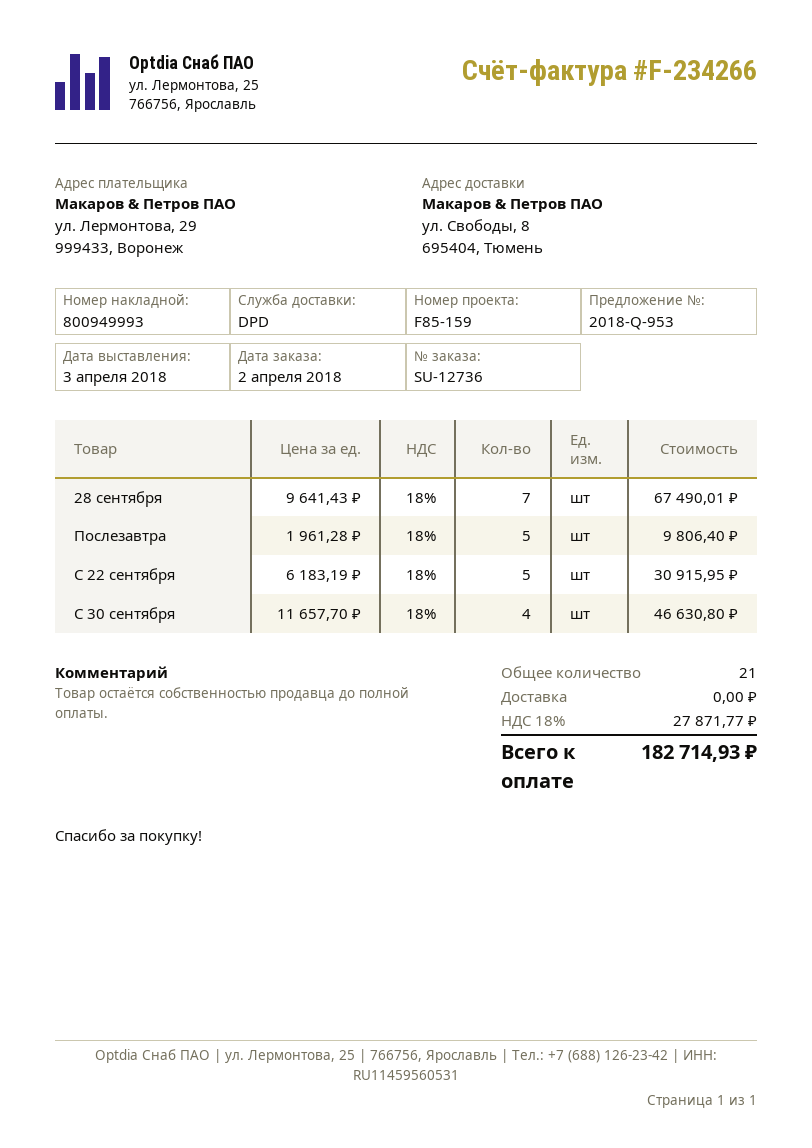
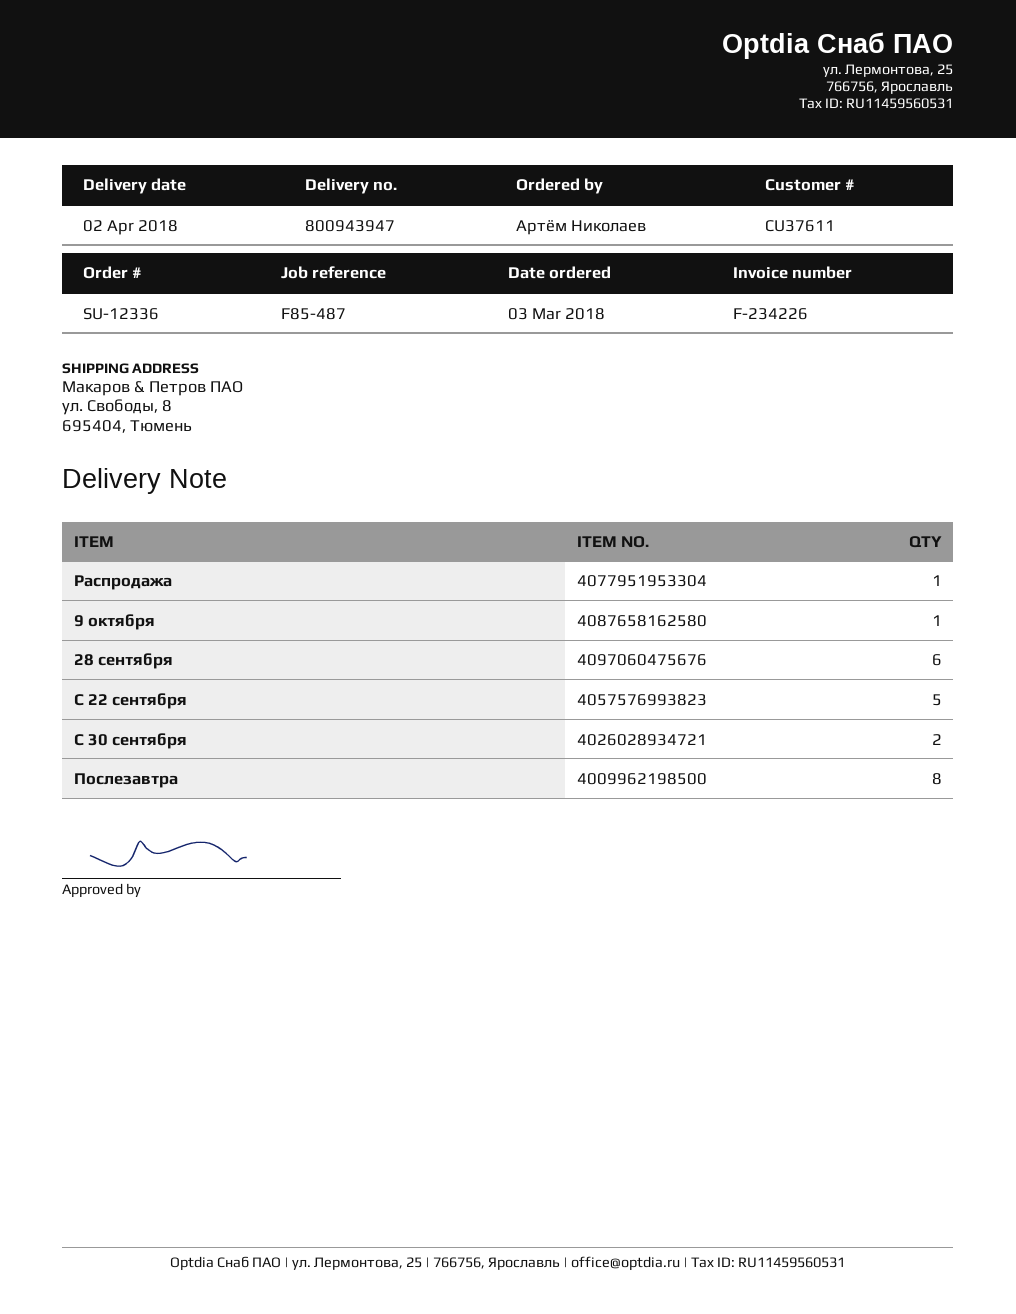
order number: SU-12736 -> SU-12336
order date: 2018-04-02 -> 2018-03-03
delivery note number: 800949993 -> 800943947
invoice number: F-234266 -> F-234226
reference: F85-159 -> F85-487
28 сентября: 7 -> 6
Послезавтра: 5 -> 8
С 30 сентября: 4 -> 2
Распродажа: none -> 1
9 октября: none -> 1

